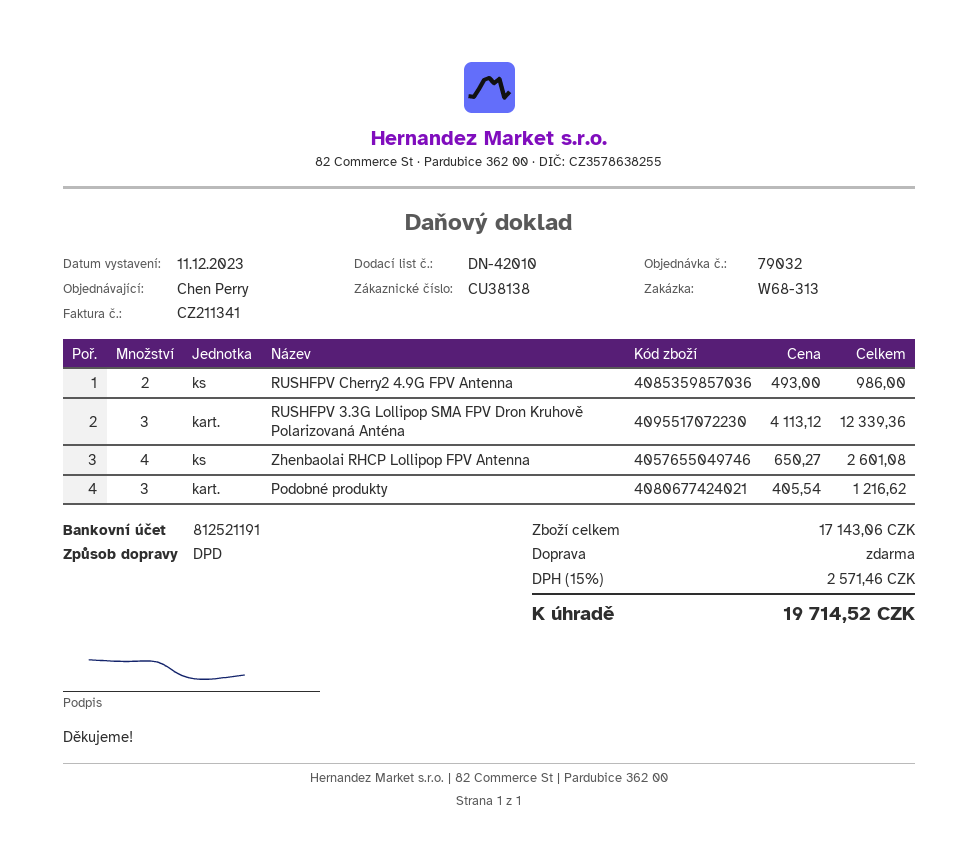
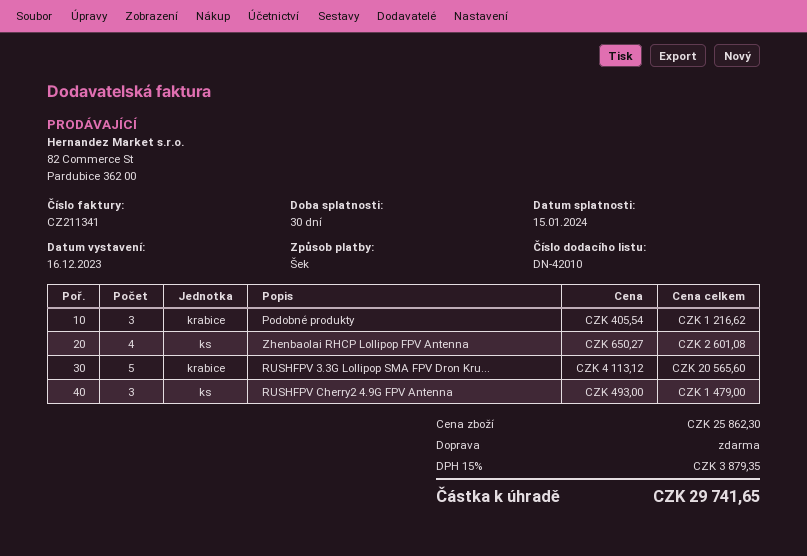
invoice date: 2023-12-11 -> 2023-12-16
RUSHFPV Cherry2 4.9G FPV Antenna: 2 x 493.00 = 986.00 -> 3 x 493.00 = 1479.00
RUSHFPV 3.3G Lollipop SMA FPV Dron Kruhově Polarizovaná Anténa: 3 x 4113.12 = 12339.36 -> 5 x 4113.12 = 20565.60
subtotal: 17143.06 -> 25862.30
tax: 15% = 2571.46 -> 15% = 3879.35
total: 19714.52 -> 29741.65

